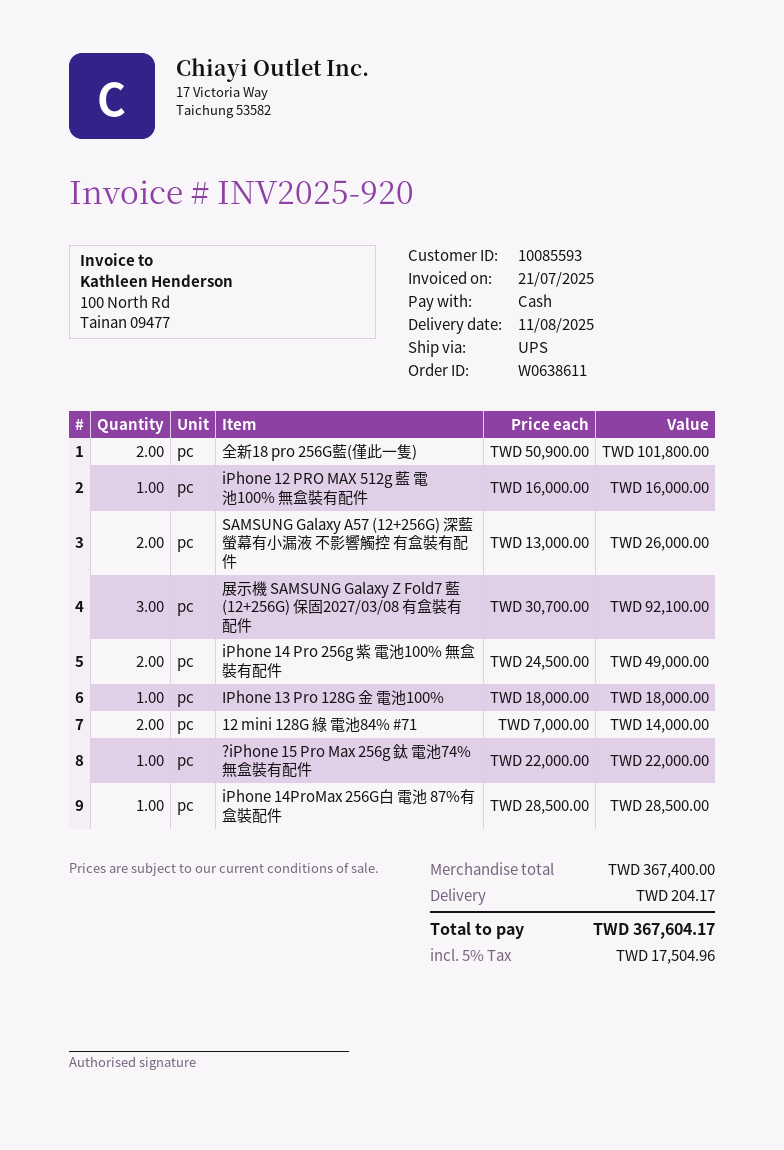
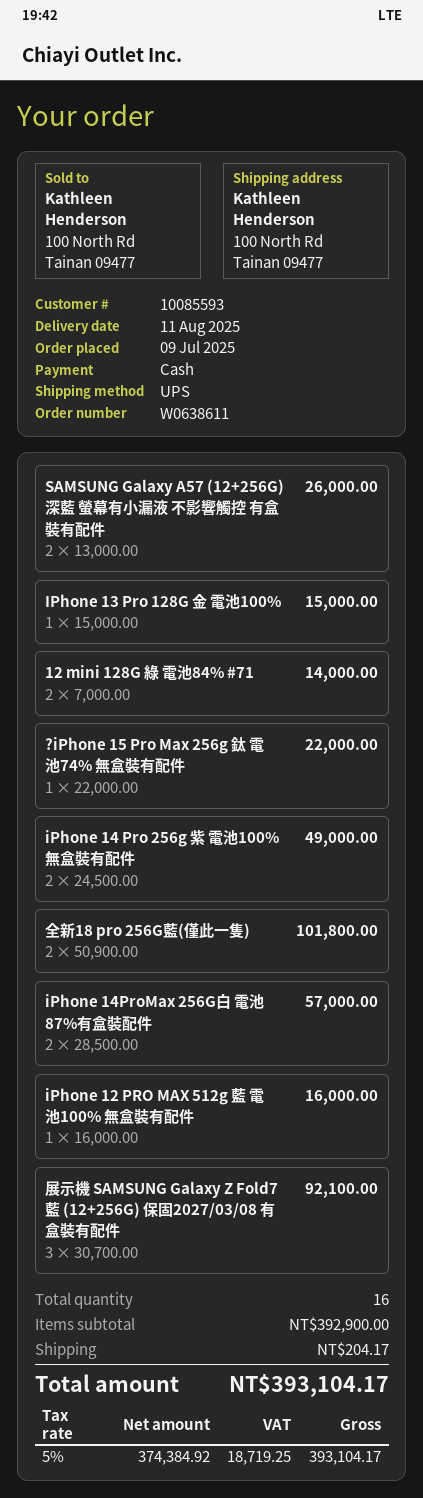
IPhone 13 Pro 128G 金 電池100%: 1 x 18000.00 = 18000.00 -> 1 x 15000.00 = 15000.00
iPhone 14ProMax 256G白 電池 87%有盒裝配件: 1 x 28500.00 = 28500.00 -> 2 x 28500.00 = 57000.00
subtotal: 367400.00 -> 392900.00
tax: 5% = 17504.96 -> 5% = 18719.25
total: 367604.17 -> 393104.17

